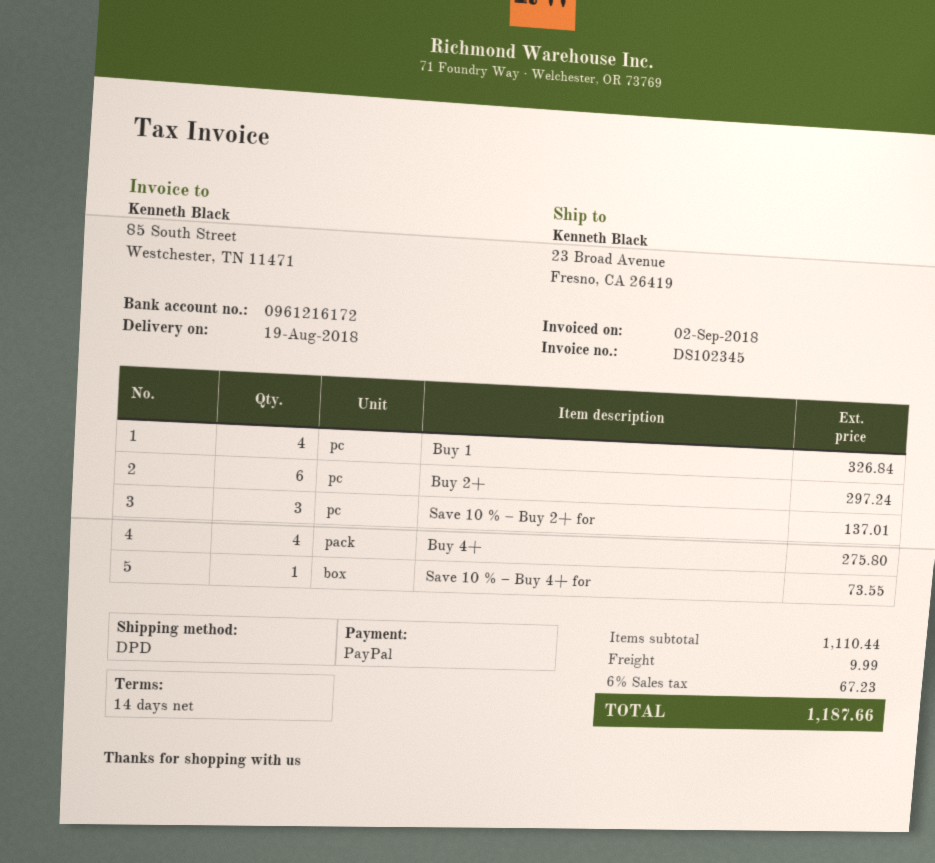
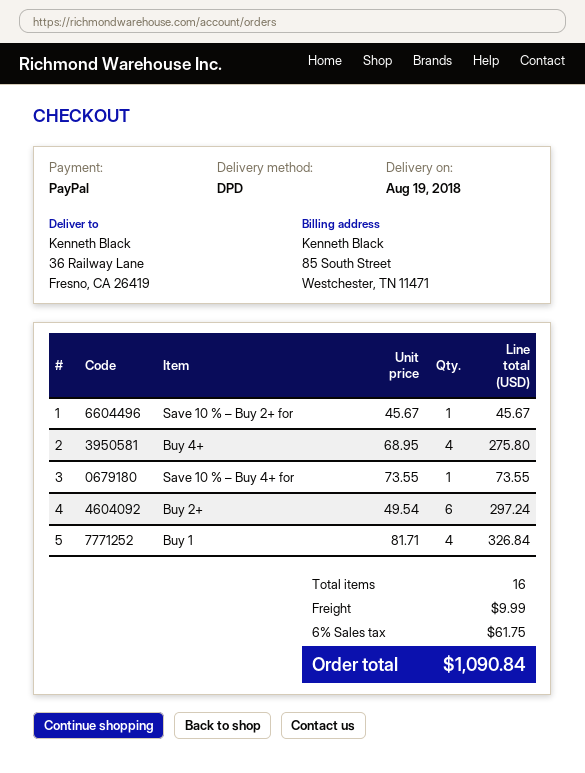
ship to: 23 Broad Avenue, Fresno, CA 26419 -> 36 Railway Lane, Fresno, CA 26419
Save 10 % – Buy 2+ for: 3 for 137.01 -> 1 for 45.67
tax: 6% = 67.23 -> 6% = 61.75
total: 1187.66 -> 1090.84

